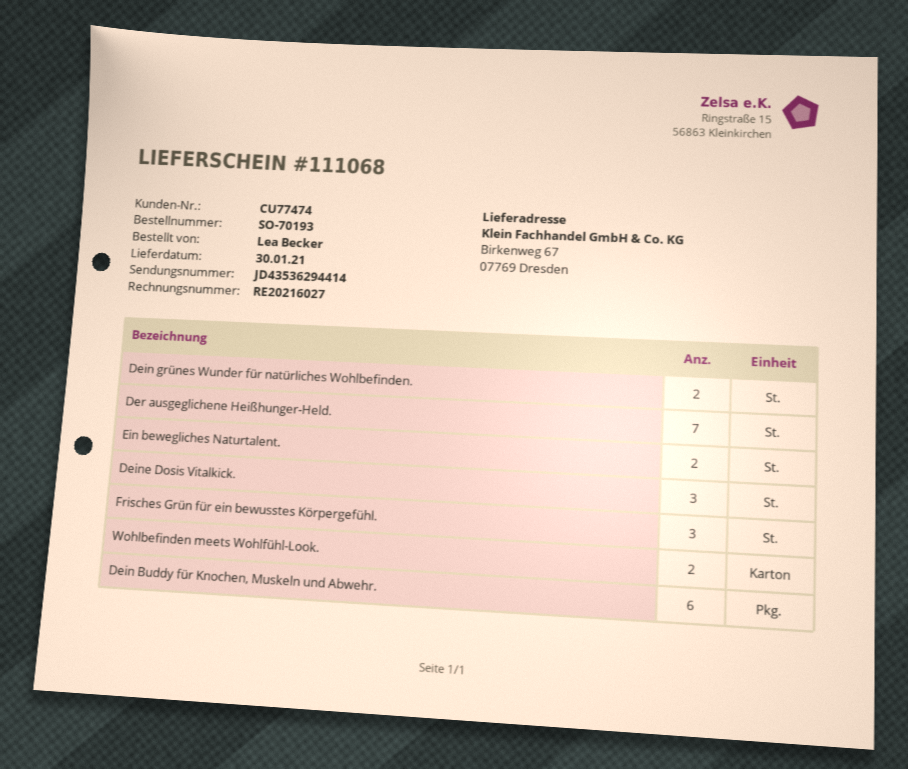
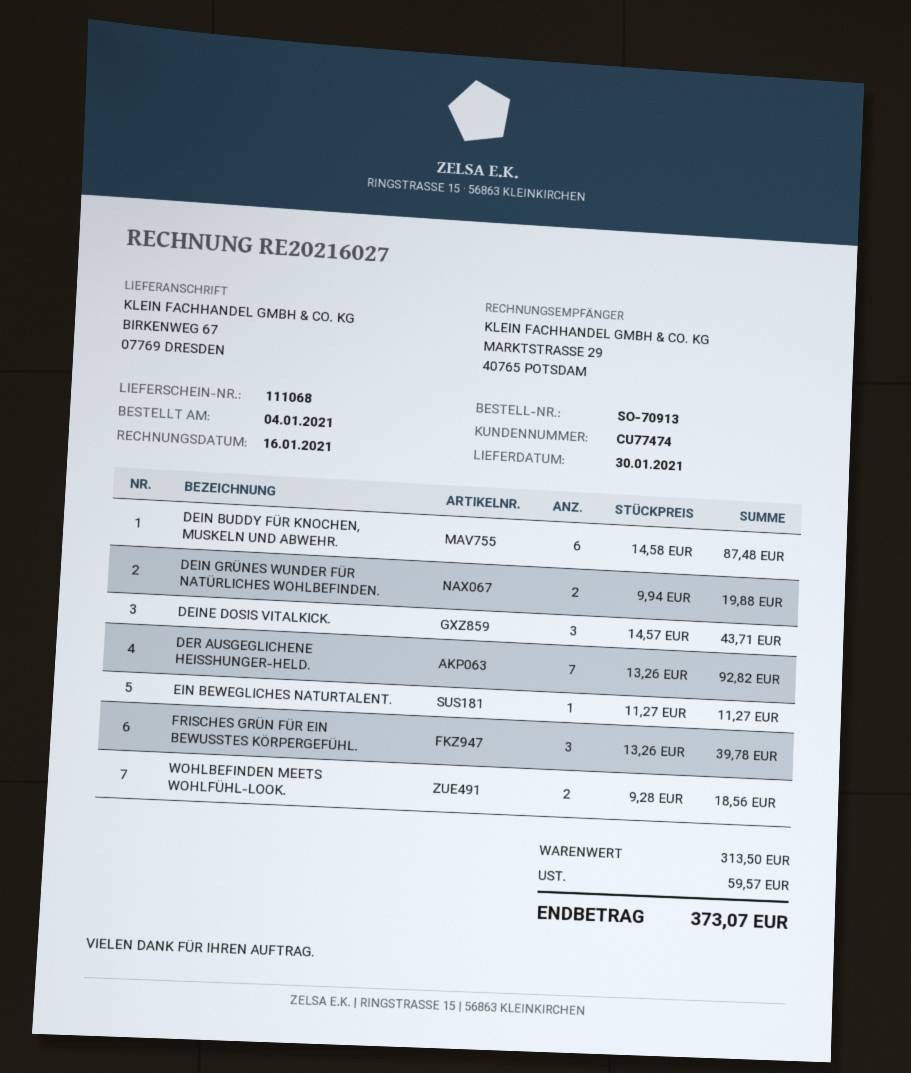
order number: SO-70193 -> SO-70913
Ein bewegliches Naturtalent.: 2 -> 1

